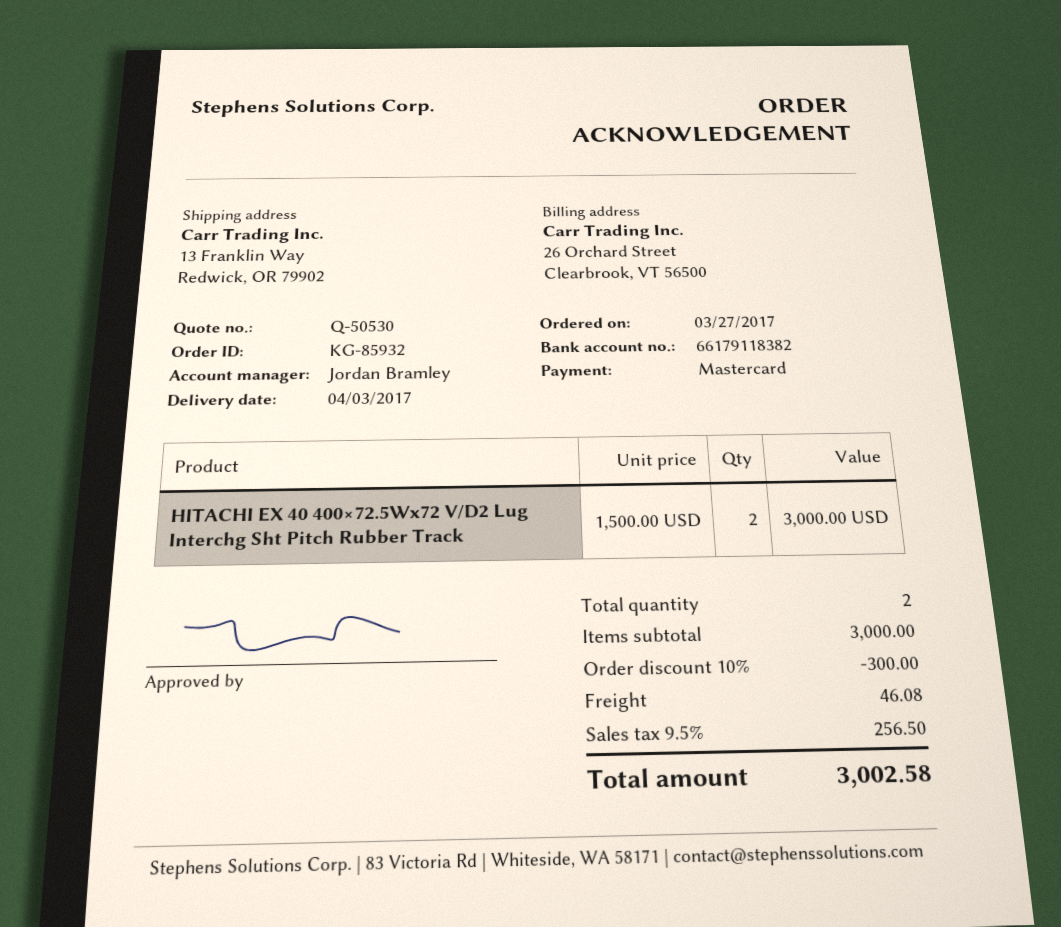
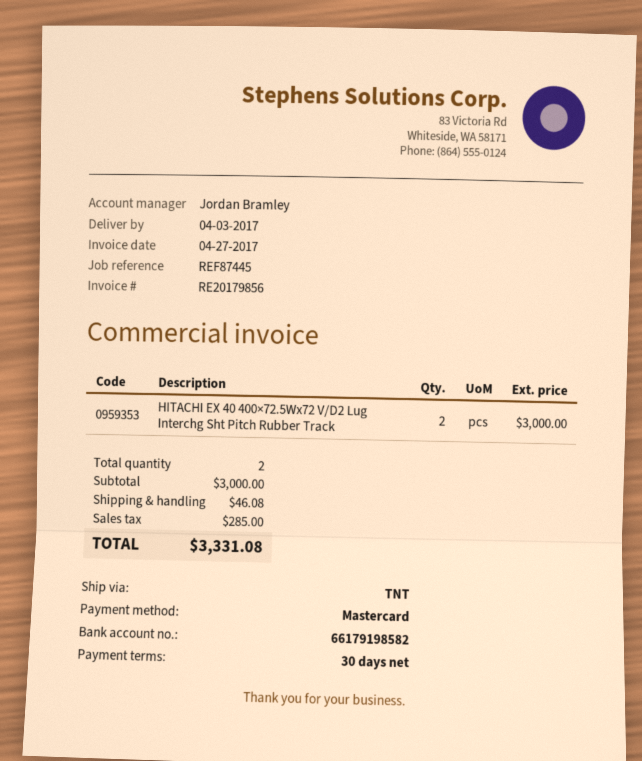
bank account: 66179118382 -> 66179198582
discount: 10% = 300.00 -> none
tax: 256.50 -> 285.00
total: 3002.58 -> 3331.08

